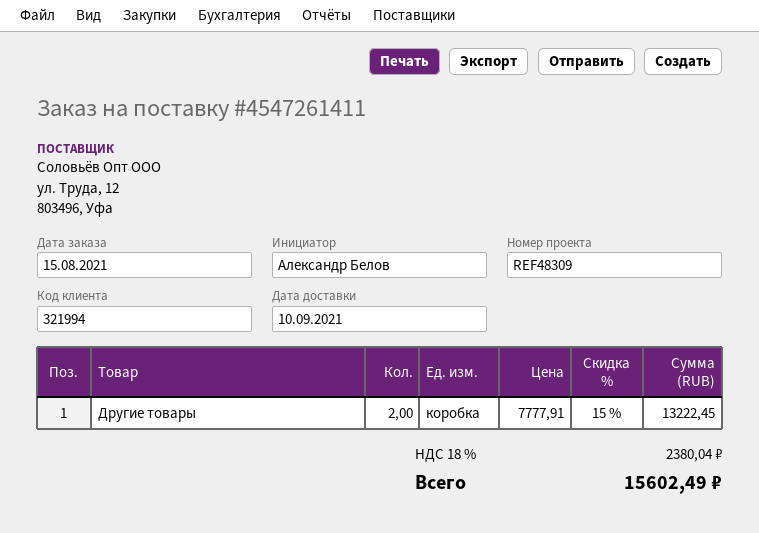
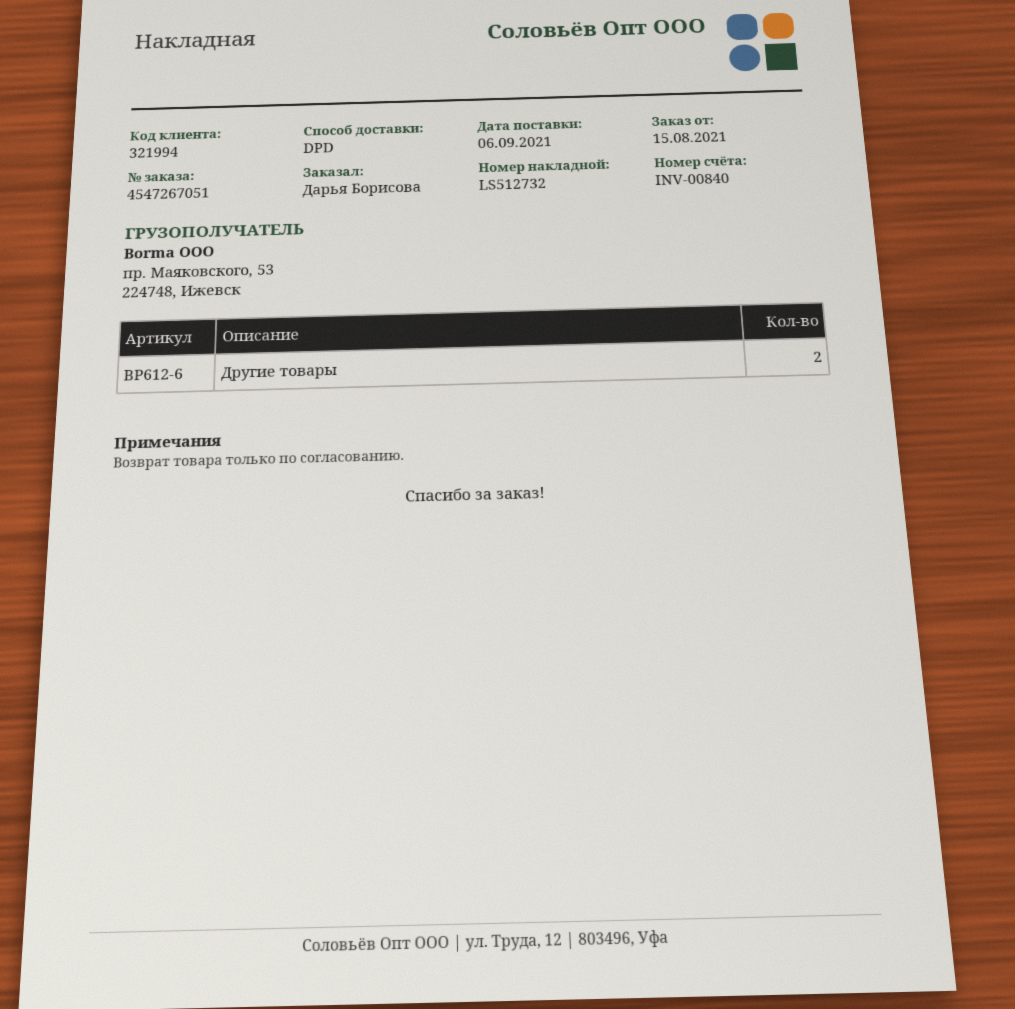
order number: 4547261411 -> 4547267051
delivery date: 2021-09-10 -> 2021-09-06
ordered by: Александр Белов -> Дарья Борисова

